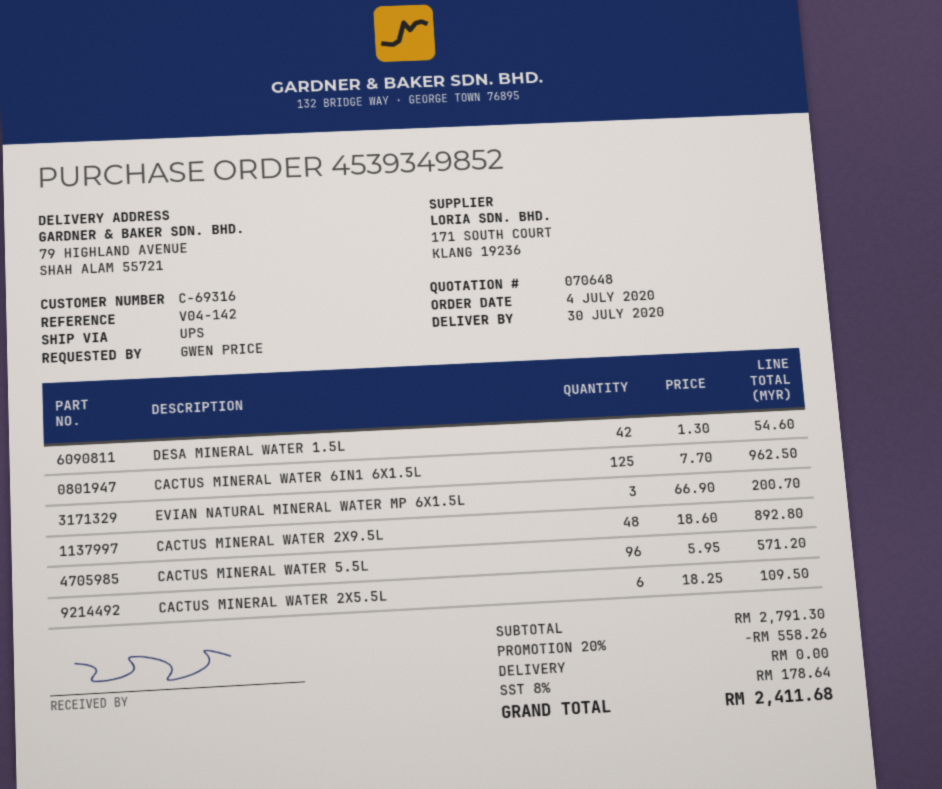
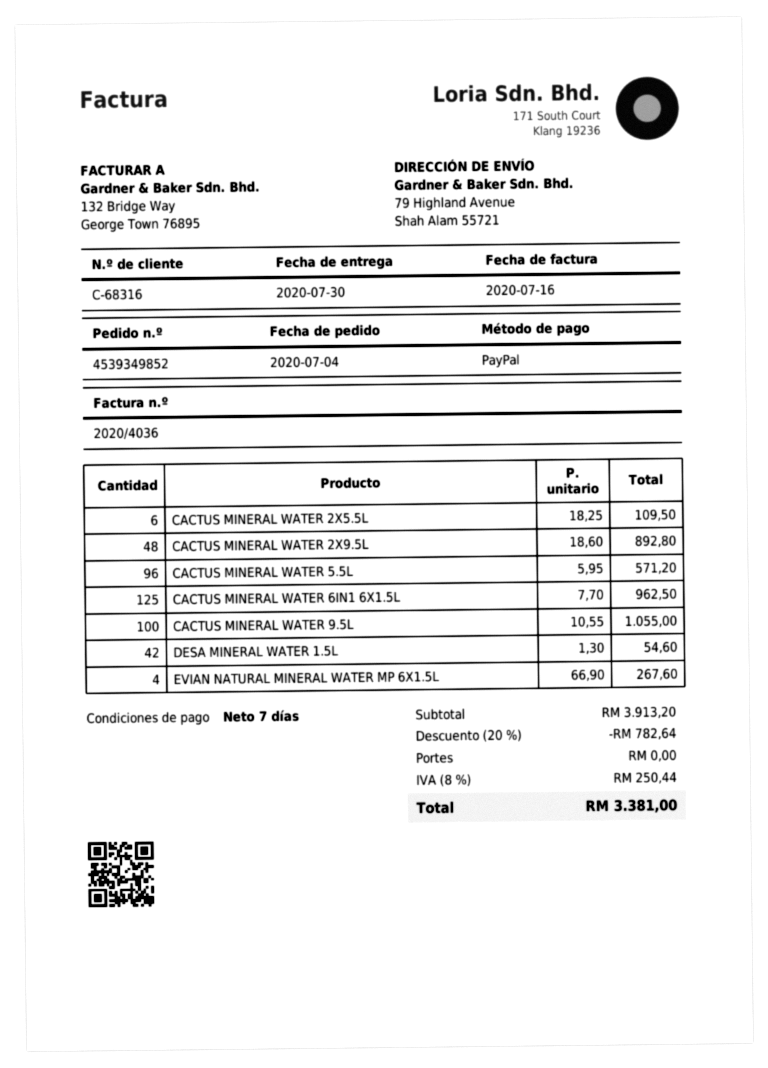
customer number: C-69316 -> C-68316
EVIAN NATURAL MINERAL WATER MP 6X1.5L: 3 x 66.90 = 200.70 -> 4 x 66.90 = 267.60
CACTUS MINERAL WATER 9.5L: none -> 100 x 10.55 = 1055.00
subtotal: 2791.30 -> 3913.20
discount: 20% = 558.26 -> 20% = 782.64
tax: 8% = 178.64 -> 8% = 250.44
total: 2411.68 -> 3381.00

